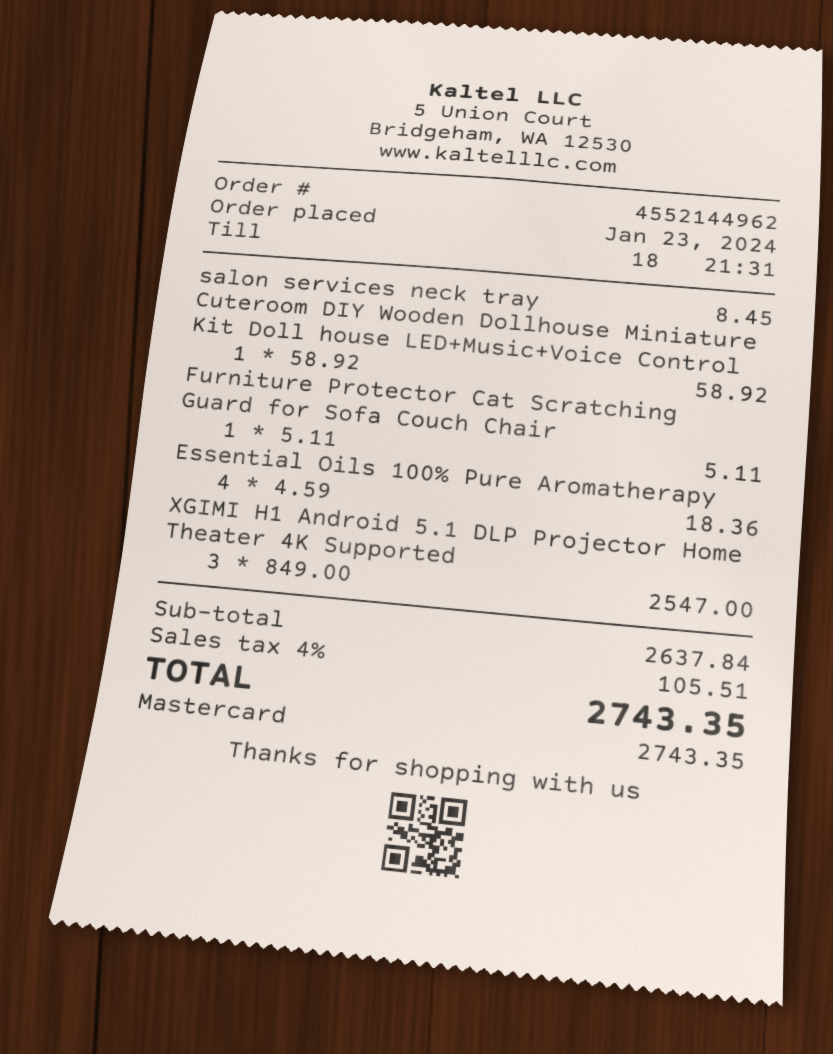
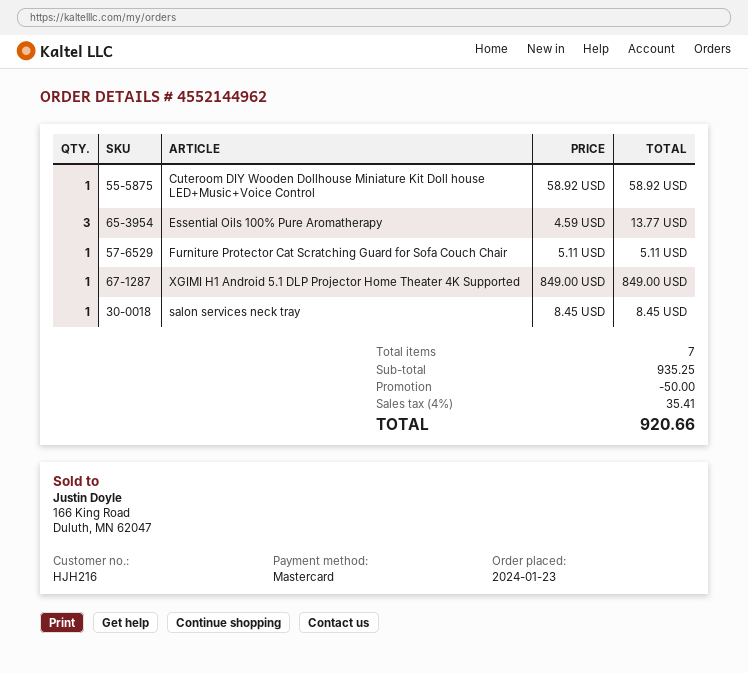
Essential Oils 100% Pure Aromatherapy: 4 x 4.59 = 18.36 -> 3 x 4.59 = 13.77
XGIMI H1 Android 5.1 DLP Projector Home Theater 4K Supported: 3 x 849.00 = 2547.00 -> 1 x 849.00 = 849.00
subtotal: 2637.84 -> 935.25
discount: none -> 50.00
tax: 4% = 105.51 -> 4% = 35.41
total: 2743.35 -> 920.66

